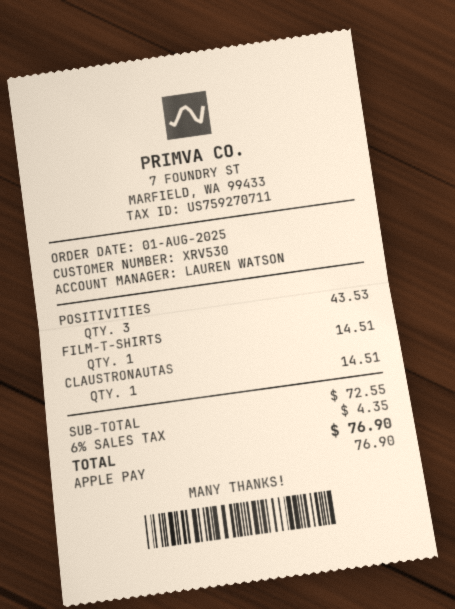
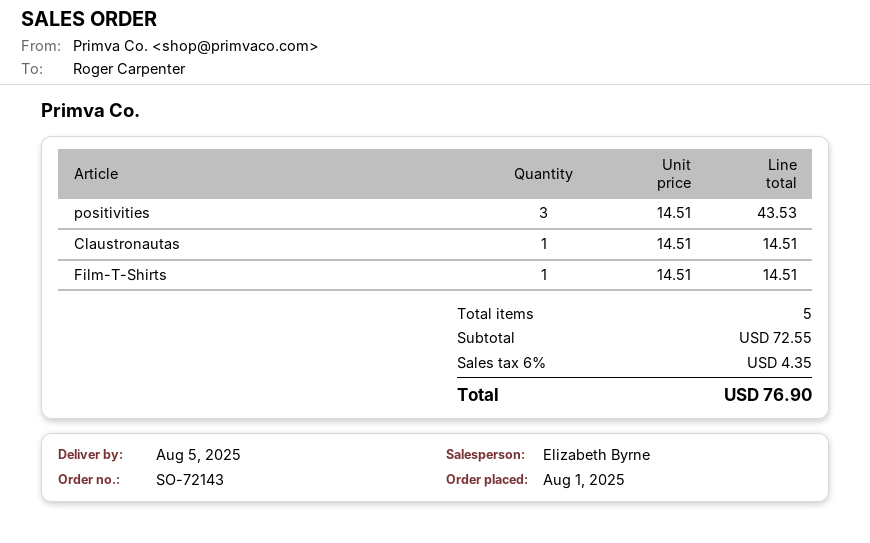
sales rep: LAUREN WATSON -> Elizabeth Byrne

